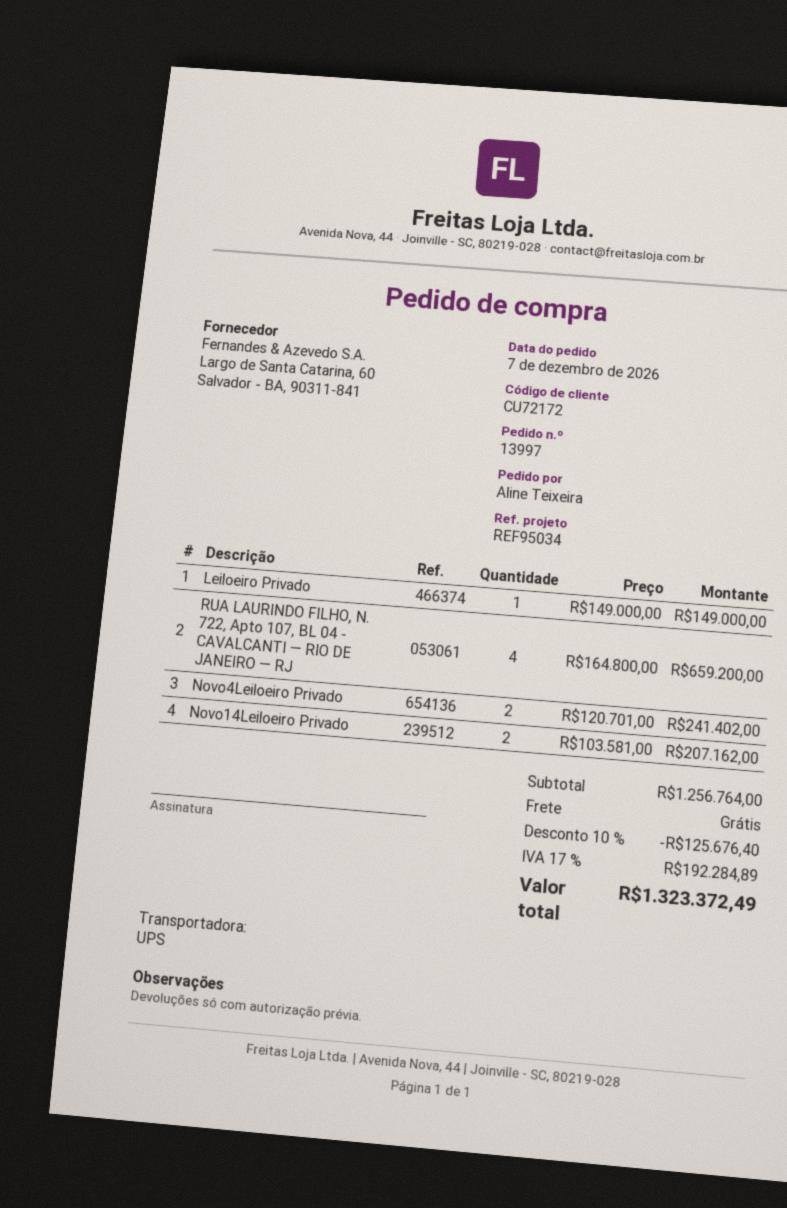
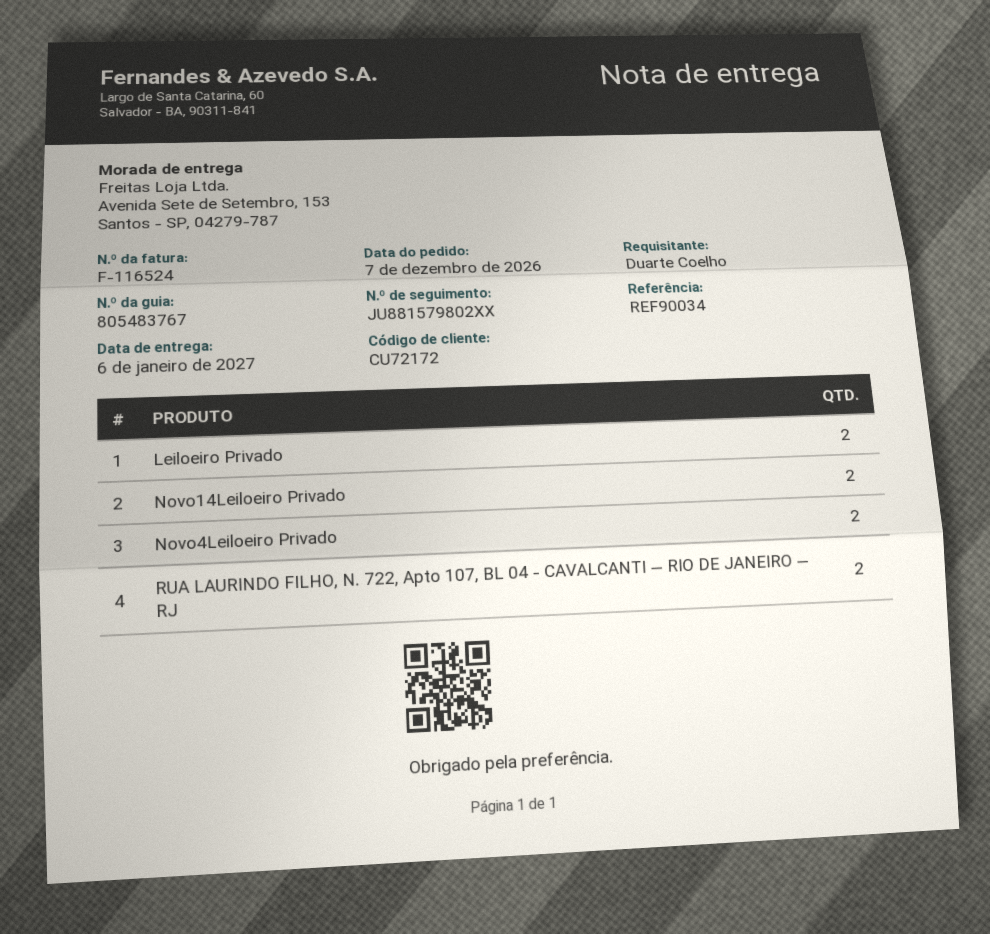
reference: REF95034 -> REF90034
ordered by: Aline Teixeira -> Duarte Coelho
Leiloeiro Privado: 1 -> 2
RUA LAURINDO FILHO, N. 722, Apto 107, BL 04 - CAVALCANTI — RIO DE JANEIRO — RJ: 4 -> 2

